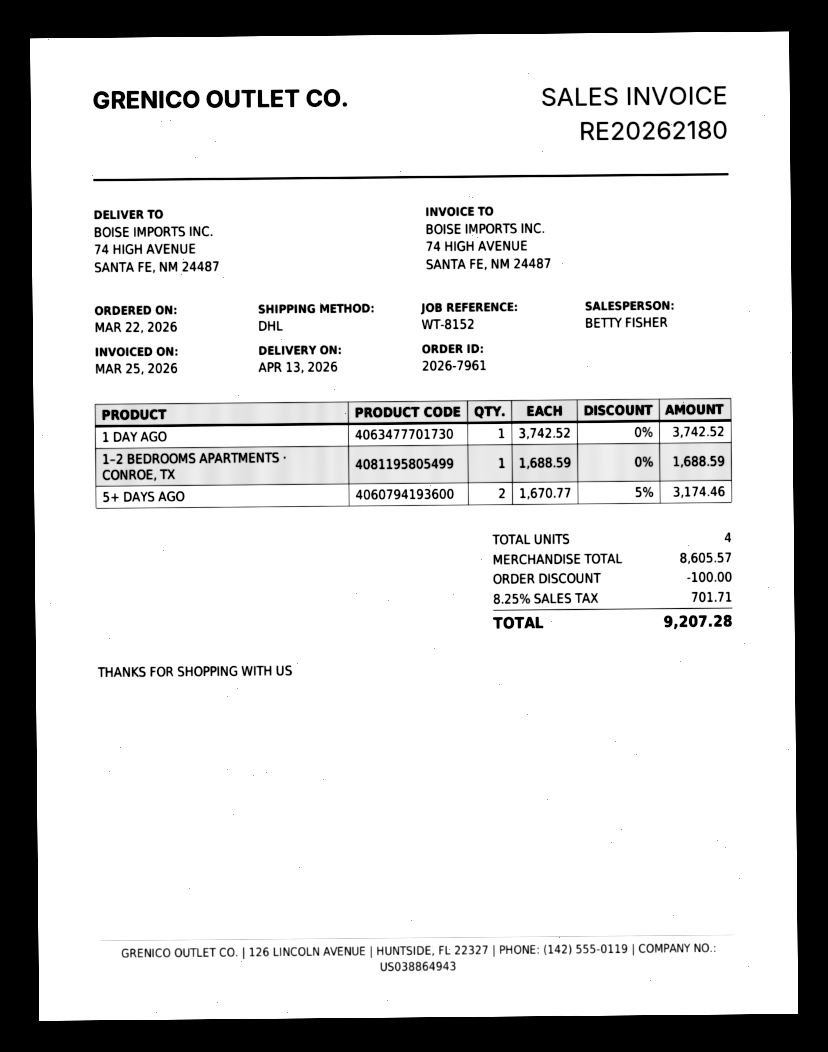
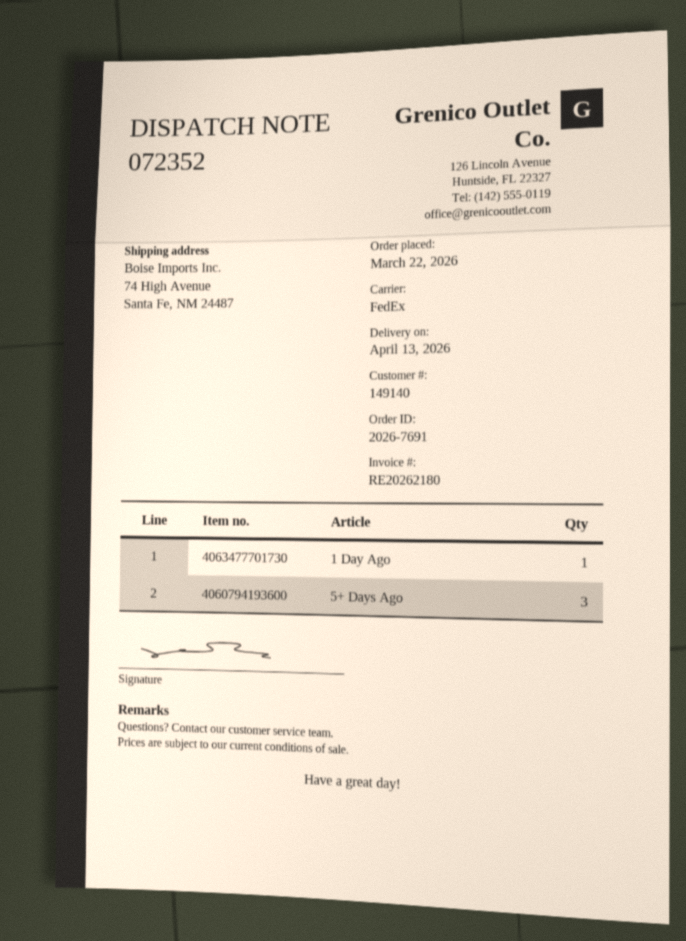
order number: 2026-7961 -> 2026-7691
shipping method: DHL -> FedEx
1–2 BEDROOMS APARTMENTS · CONROE, TX: 1 -> none
5+ DAYS AGO: 2 -> 3

